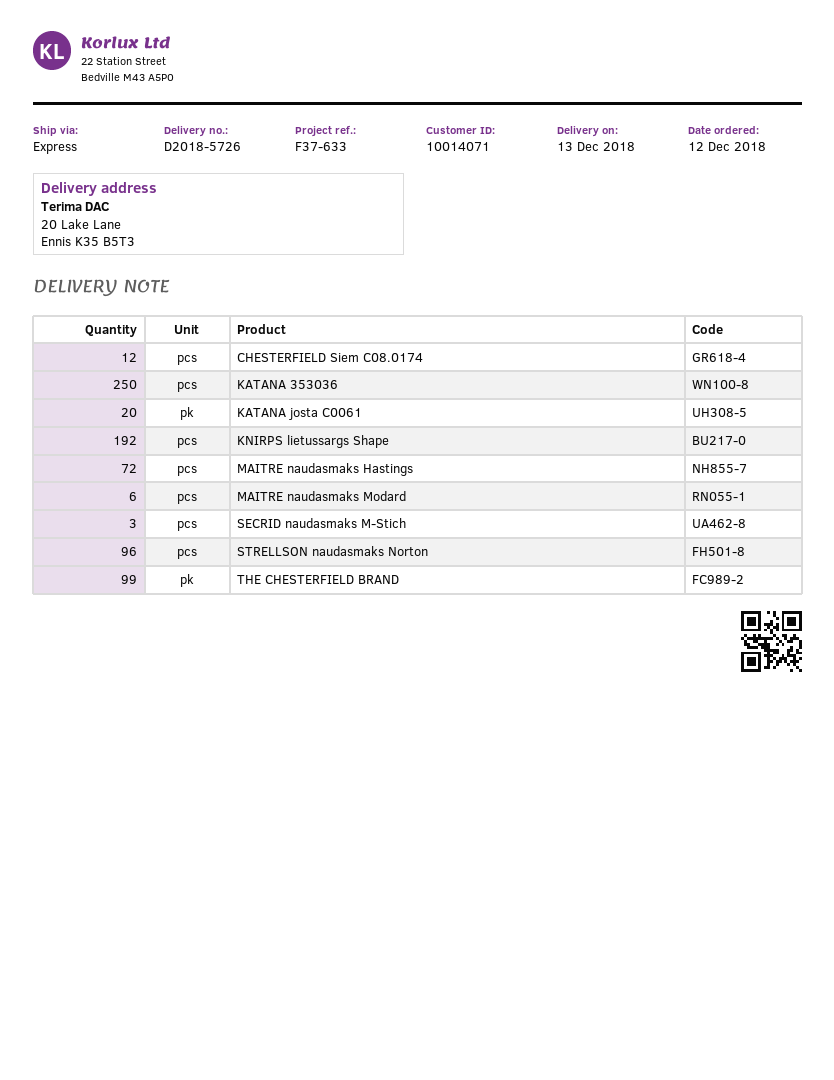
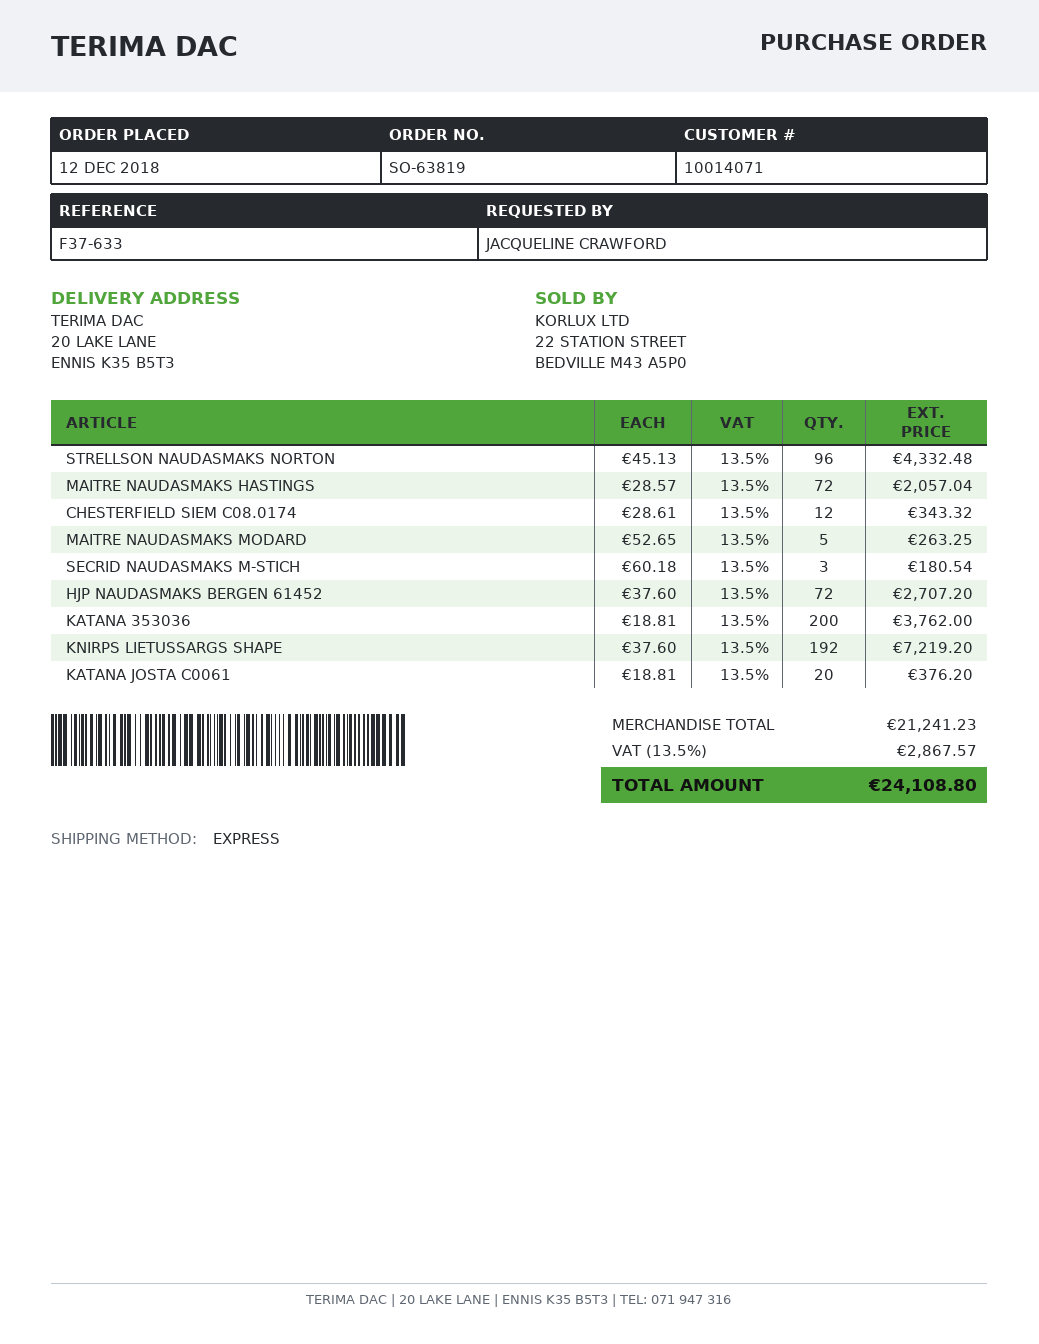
KATANA 353036: 250 -> 200
MAITRE naudasmaks Modard: 6 -> 5
THE CHESTERFIELD BRAND: 99 -> none
HJP NAUDASMAKS BERGEN 61452: none -> 72

